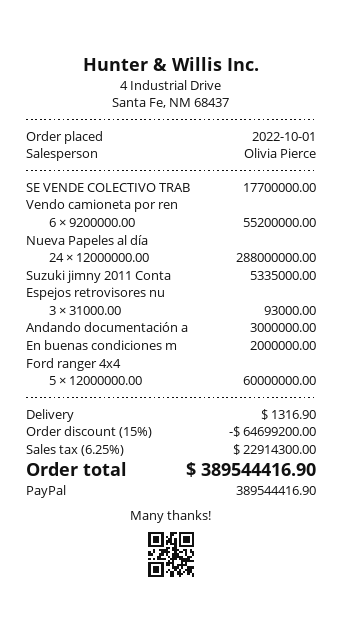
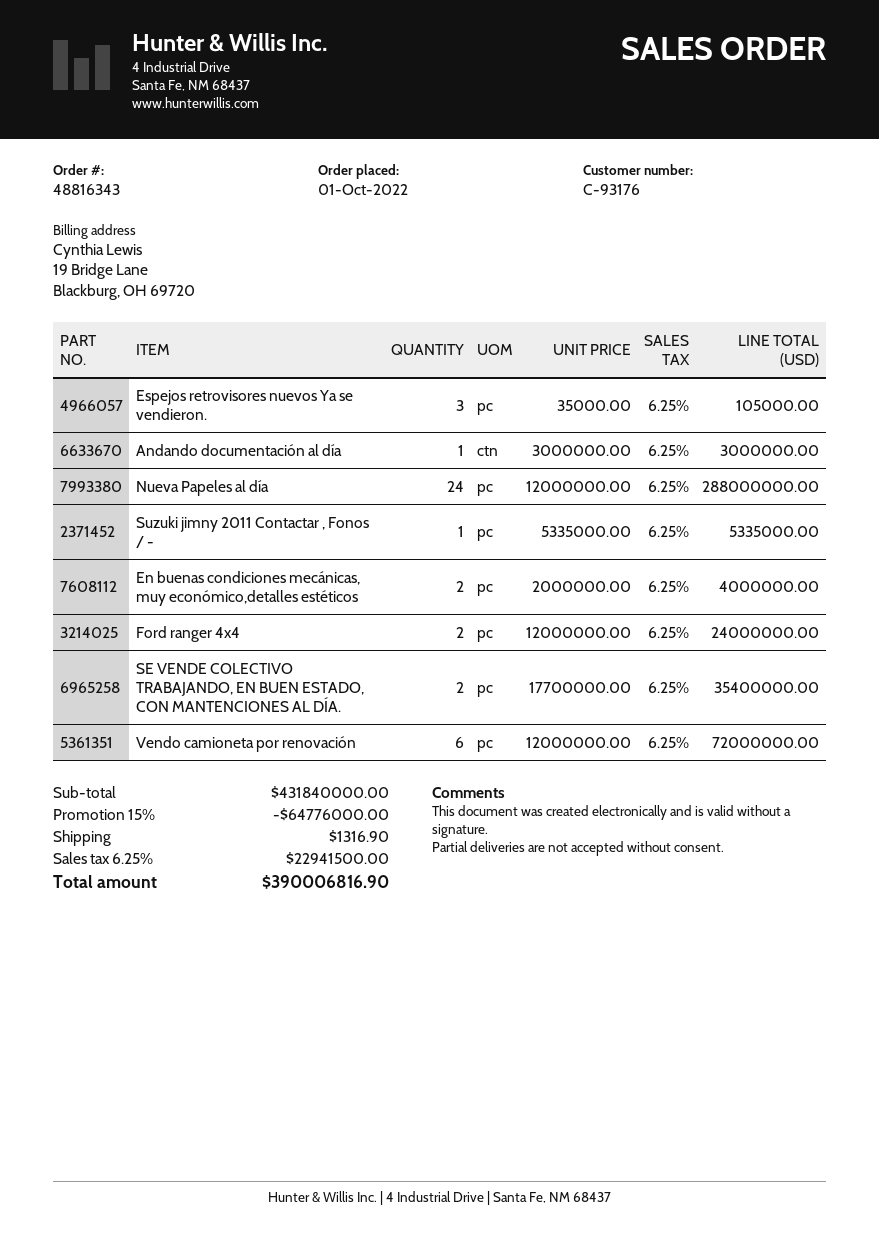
SE VENDE COLECTIVO TRAB: 1 x 17700000.00 = 17700000.00 -> 2 x 17700000.00 = 35400000.00
Vendo camioneta por ren: 6 x 9200000.00 = 55200000.00 -> 6 x 12000000.00 = 72000000.00
Espejos retrovisores nu: 3 x 31000.00 = 93000.00 -> 3 x 35000.00 = 105000.00
En buenas condiciones m: 1 x 2000000.00 = 2000000.00 -> 2 x 2000000.00 = 4000000.00
Ford ranger 4x4: 5 x 12000000.00 = 60000000.00 -> 2 x 12000000.00 = 24000000.00
discount: 15% = 64699200.00 -> 15% = 64776000.00
tax: 6.25% = 22914300.00 -> 6.25% = 22941500.00
total: 389544416.90 -> 390006816.90

